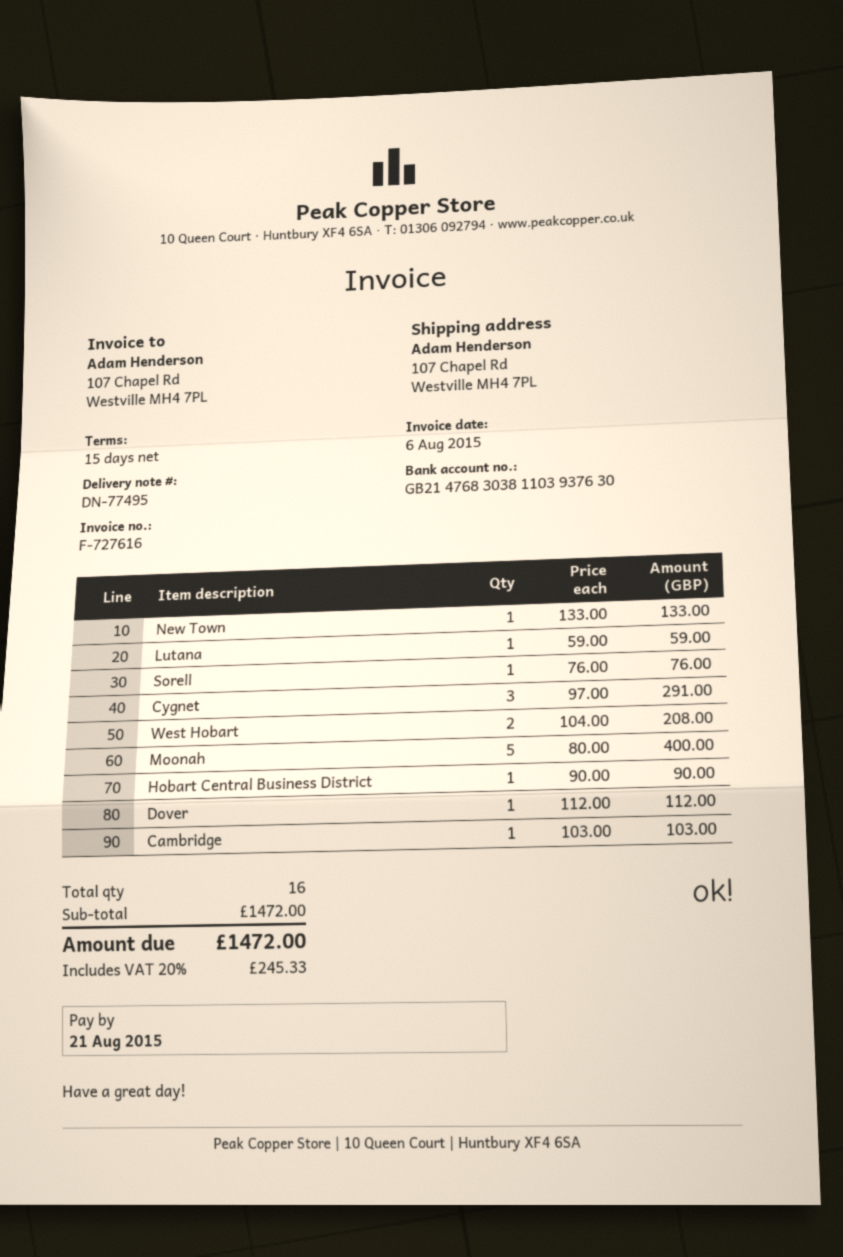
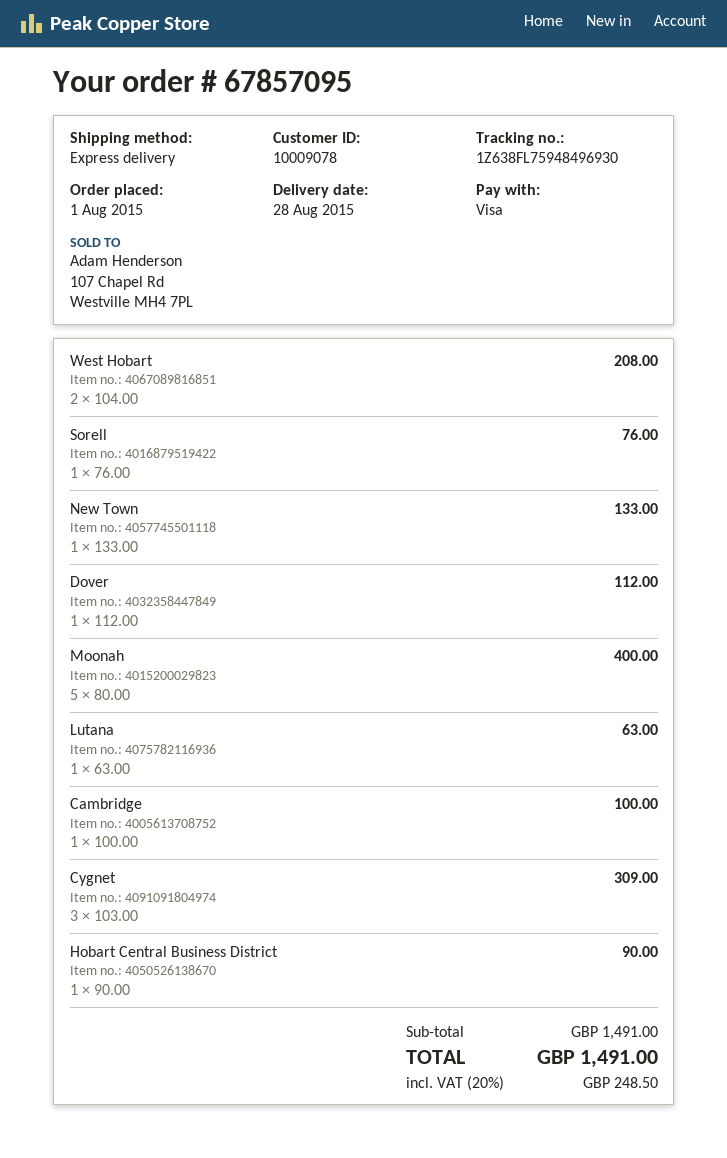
Lutana: 1 x 59.00 = 59.00 -> 1 x 63.00 = 63.00
Cygnet: 3 x 97.00 = 291.00 -> 3 x 103.00 = 309.00
Cambridge: 1 x 103.00 = 103.00 -> 1 x 100.00 = 100.00
subtotal: 1472.00 -> 1491.00
tax: 20% = 245.33 -> 20% = 248.50
total: 1472.00 -> 1491.00

